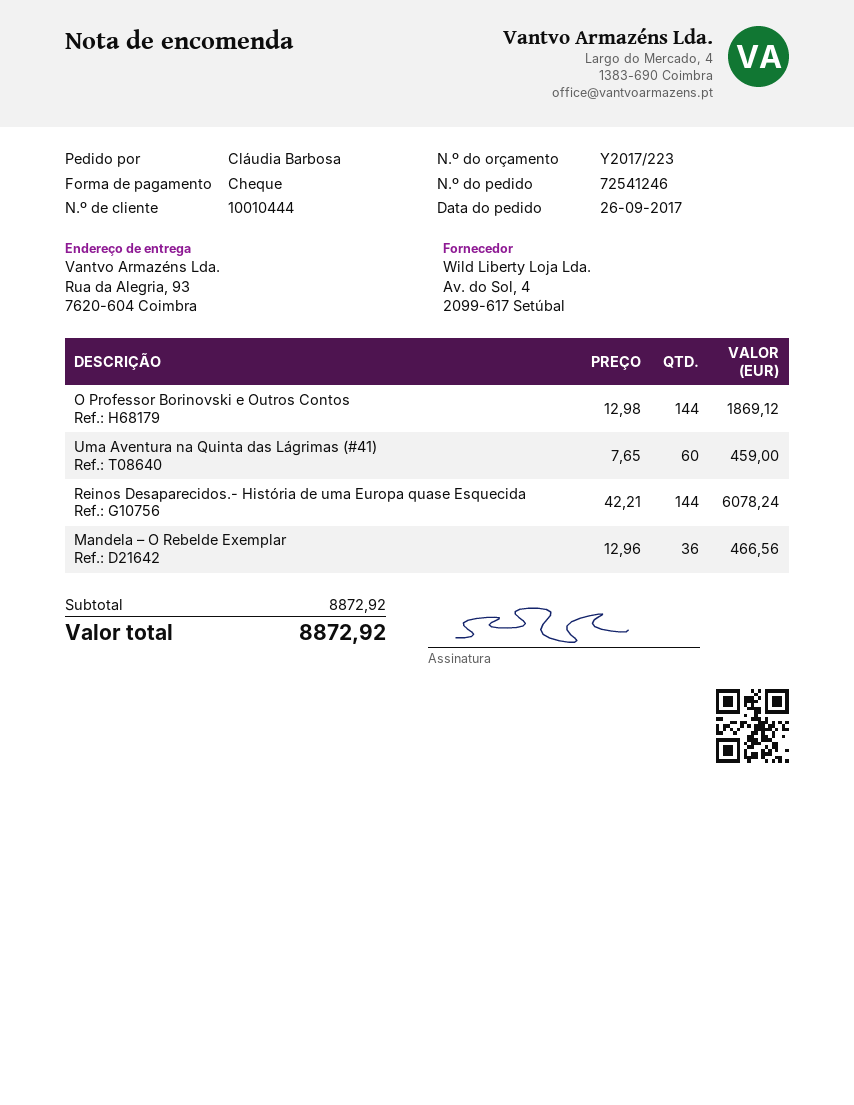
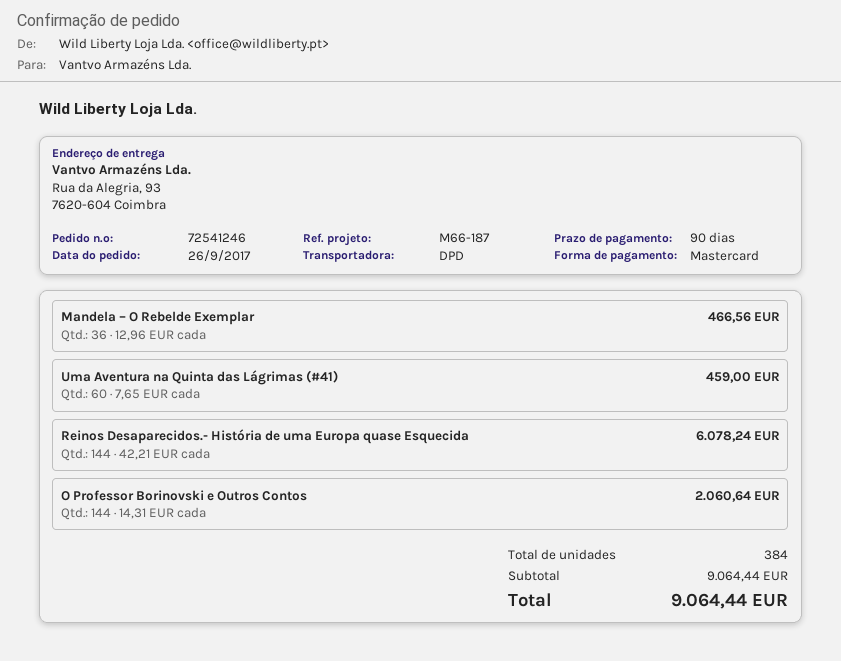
payment method: cheque -> Mastercard
O Professor Borinovski e Outros Contos: 144 x 12.98 = 1869.12 -> 144 x 14.31 = 2060.64
subtotal: 8872.92 -> 9064.44
total: 8872.92 -> 9064.44

